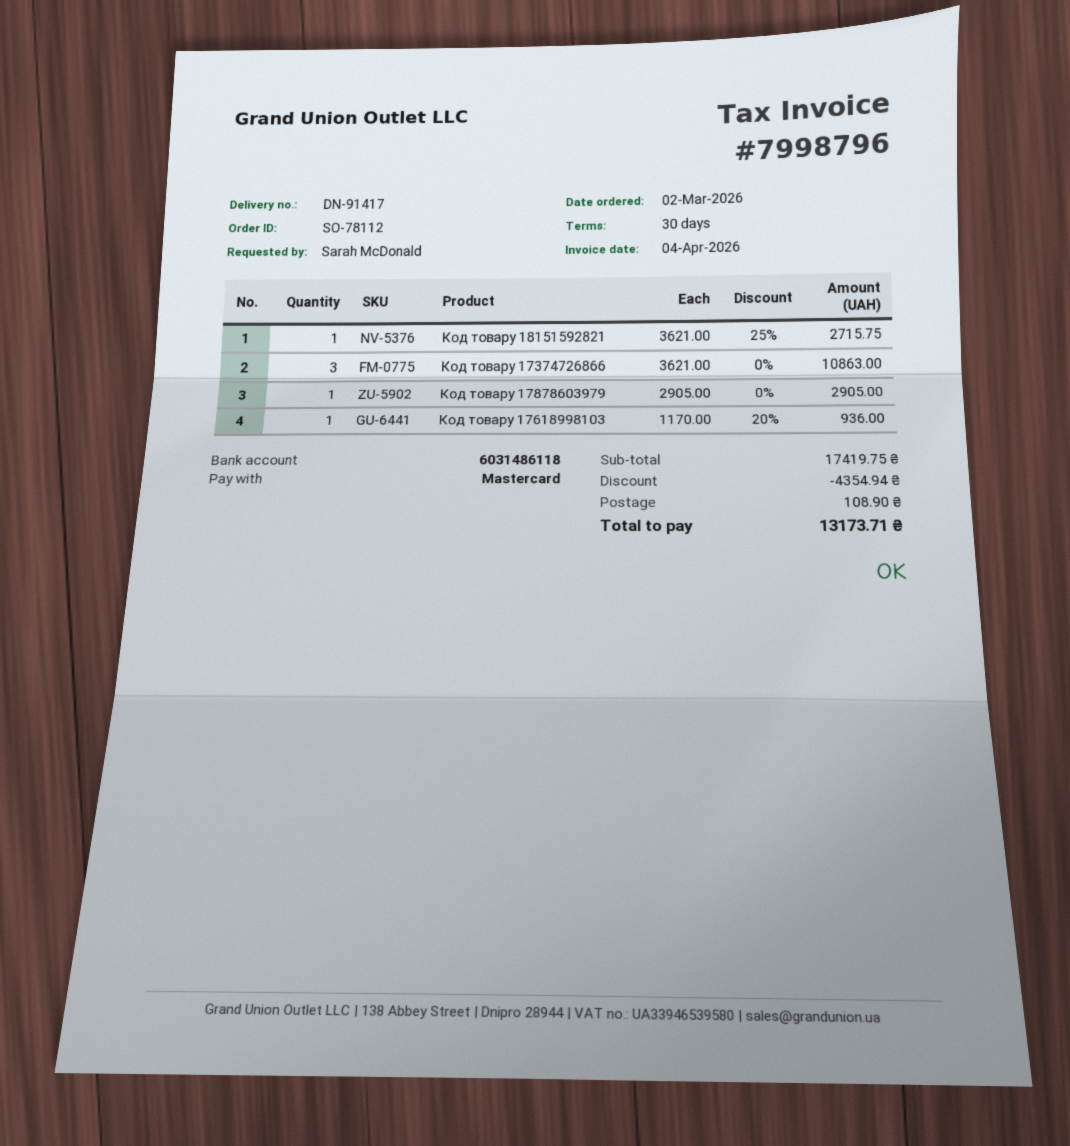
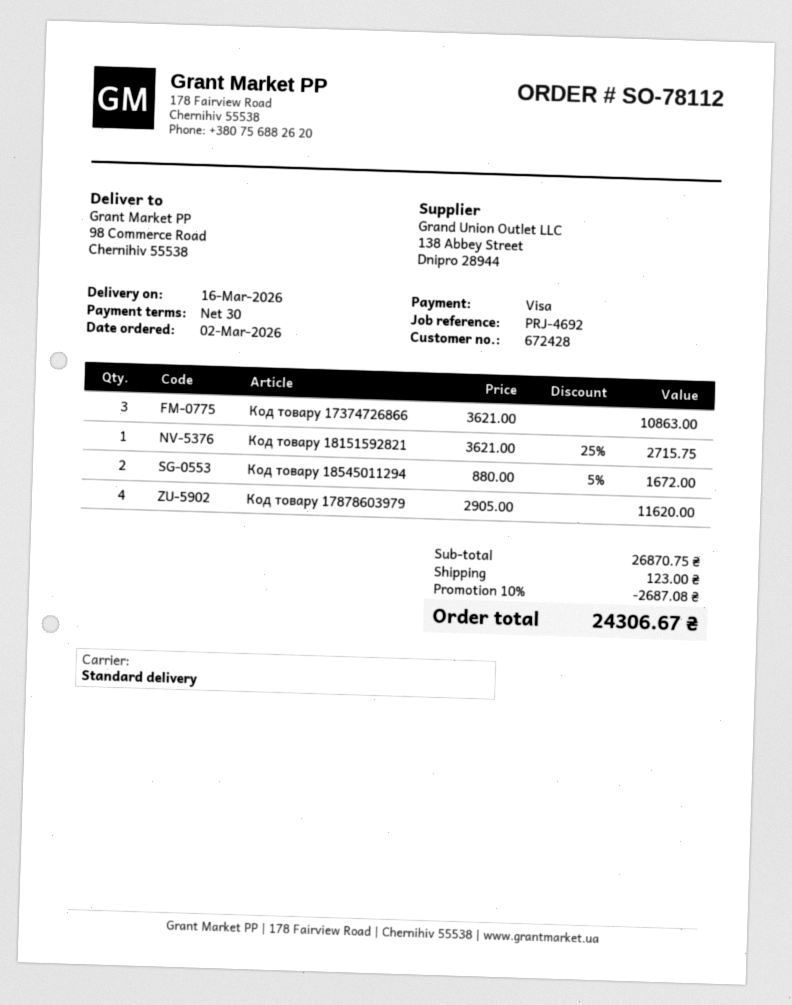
payment method: Mastercard -> Visa
Код товару 17878603979: 1 x 2905.00 = 2905.00 -> 4 x 2905.00 = 11620.00
Код товару 17618998103: 1 x 1170.00 - 20% = 936.00 -> none
Код товару 18545011294: none -> 2 x 880.00 - 5% = 1672.00
subtotal: 17419.75 -> 26870.75
discount: 4354.94 -> 2687.08
shipping: 108.90 -> 123.00
total: 13173.71 -> 24306.67

